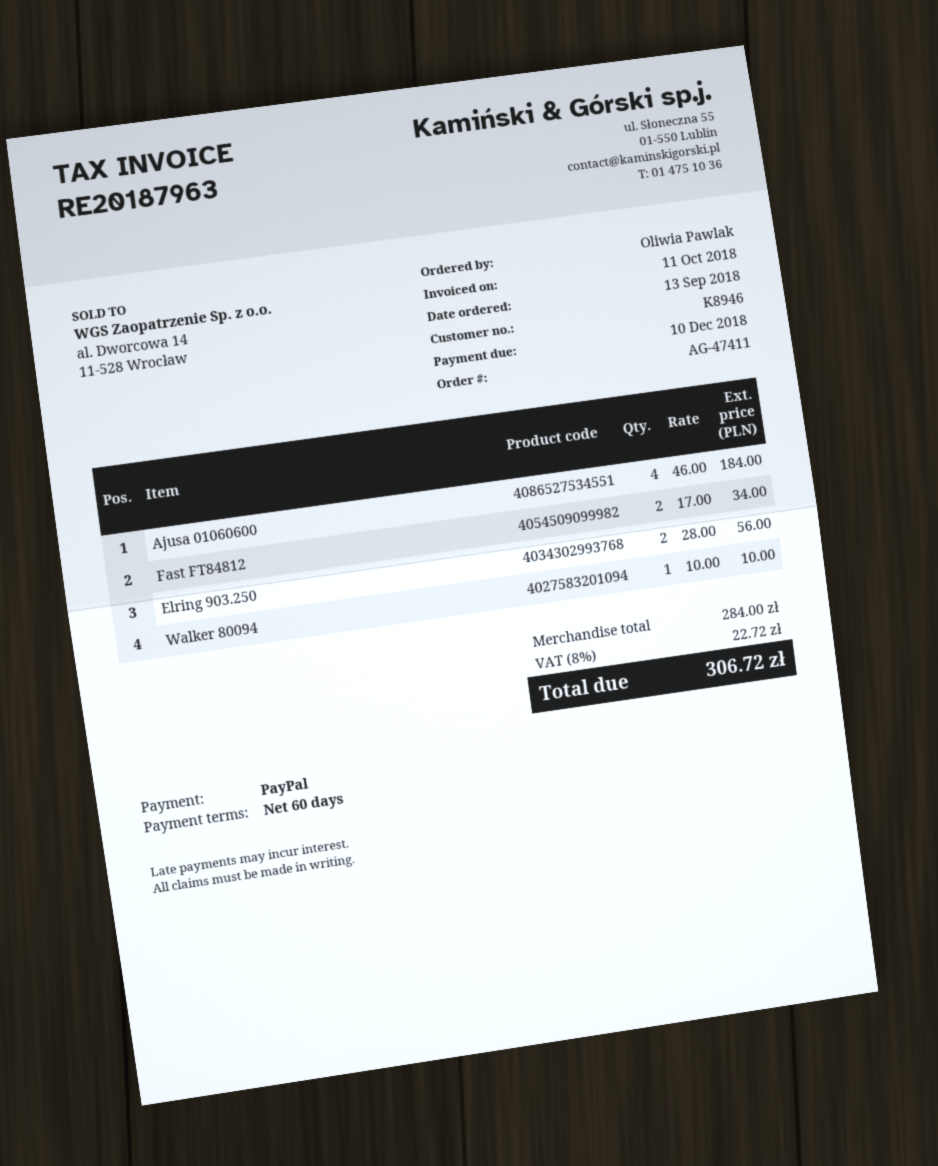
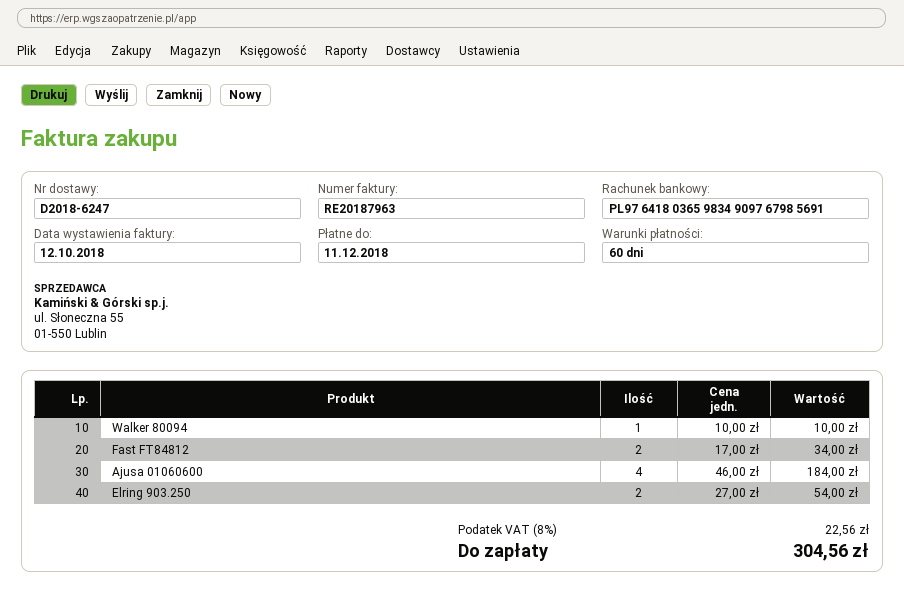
invoice date: 2018-10-11 -> 2018-10-12
due date: 2018-12-10 -> 2018-12-11
Elring 903.250: 2 x 28.00 = 56.00 -> 2 x 27.00 = 54.00
tax: 8% = 22.72 -> 8% = 22.56
total: 306.72 -> 304.56

